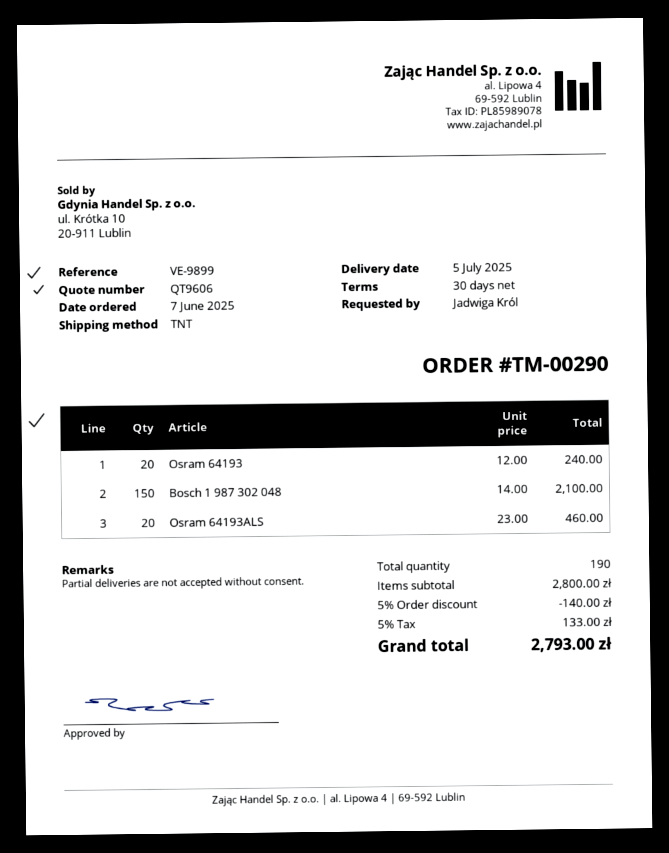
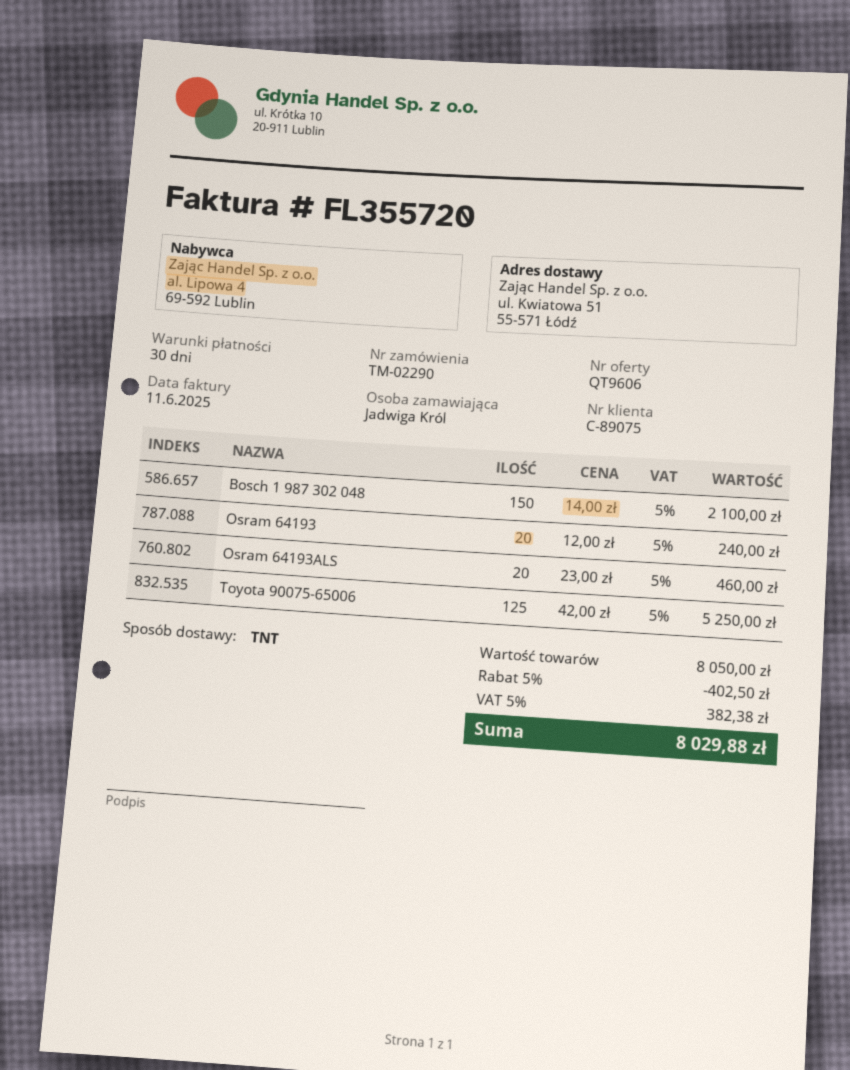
order number: TM-00290 -> TM-02290
Toyota 90075-65006: none -> 125 x 42.00 = 5250.00
subtotal: 2800.00 -> 8050.00
discount: 5% = 140.00 -> 5% = 402.50
tax: 5% = 133.00 -> 5% = 382.38
total: 2793.00 -> 8029.88

